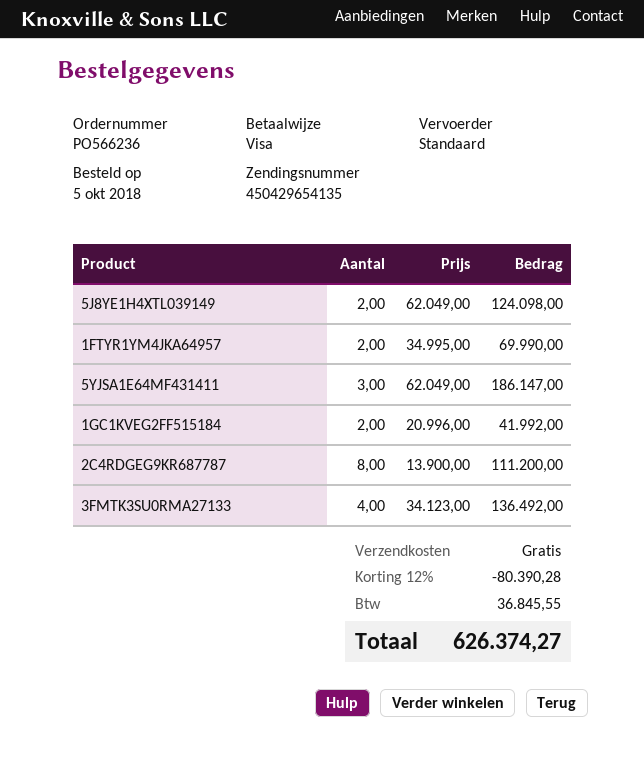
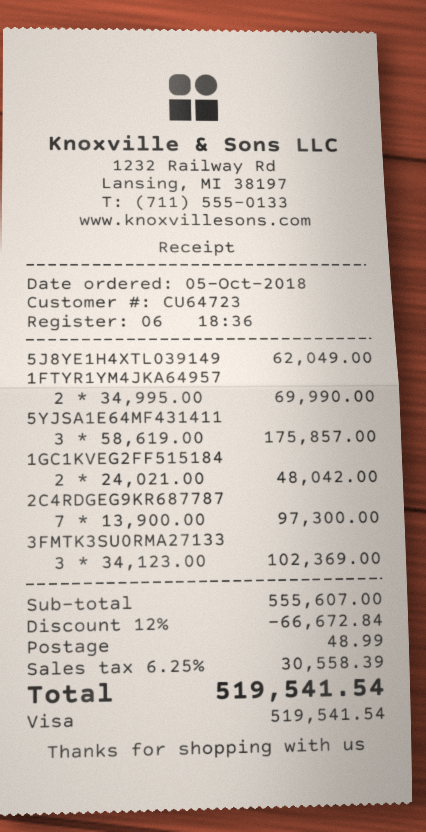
5J8YE1H4XTL039149: 2 x 62049.00 = 124098.00 -> 1 x 62049.00 = 62049.00
5YJSA1E64MF431411: 3 x 62049.00 = 186147.00 -> 3 x 58619.00 = 175857.00
1GC1KVEG2FF515184: 2 x 20996.00 = 41992.00 -> 2 x 24021.00 = 48042.00
2C4RDGEG9KR687787: 8 x 13900.00 = 111200.00 -> 7 x 13900.00 = 97300.00
3FMTK3SU0RMA27133: 4 x 34123.00 = 136492.00 -> 3 x 34123.00 = 102369.00
discount: 12% = 80390.28 -> 12% = 66672.84
shipping: 0.00 -> 48.99
tax: 36845.55 -> 30558.39
total: 626374.27 -> 519541.54

